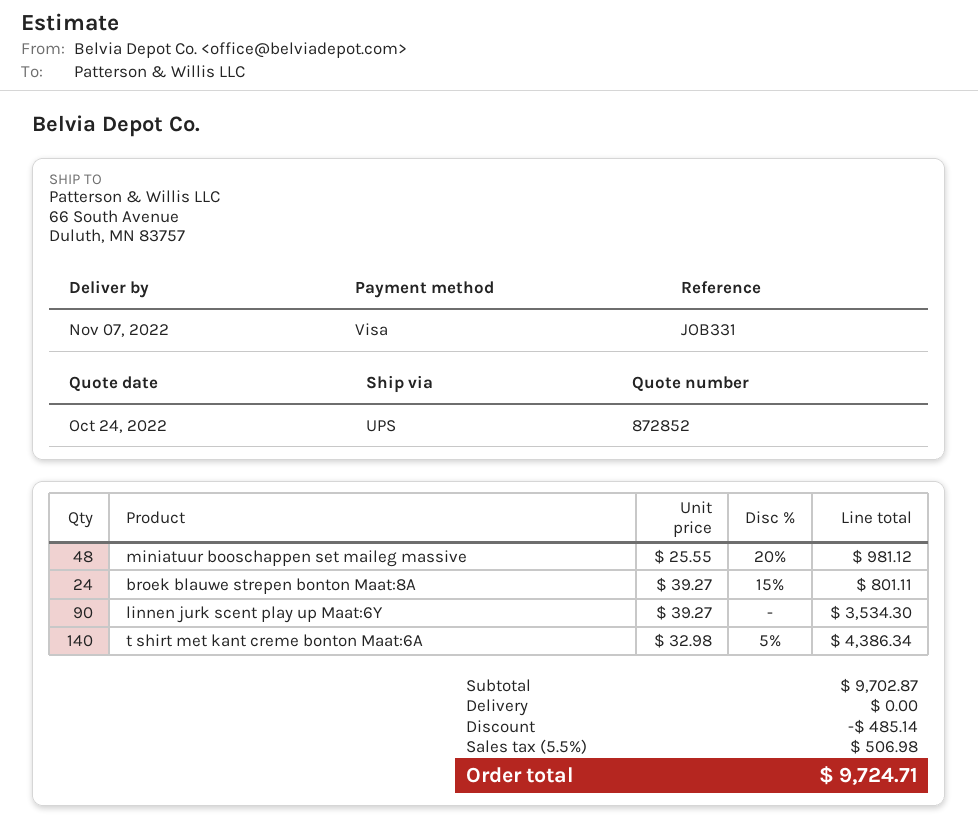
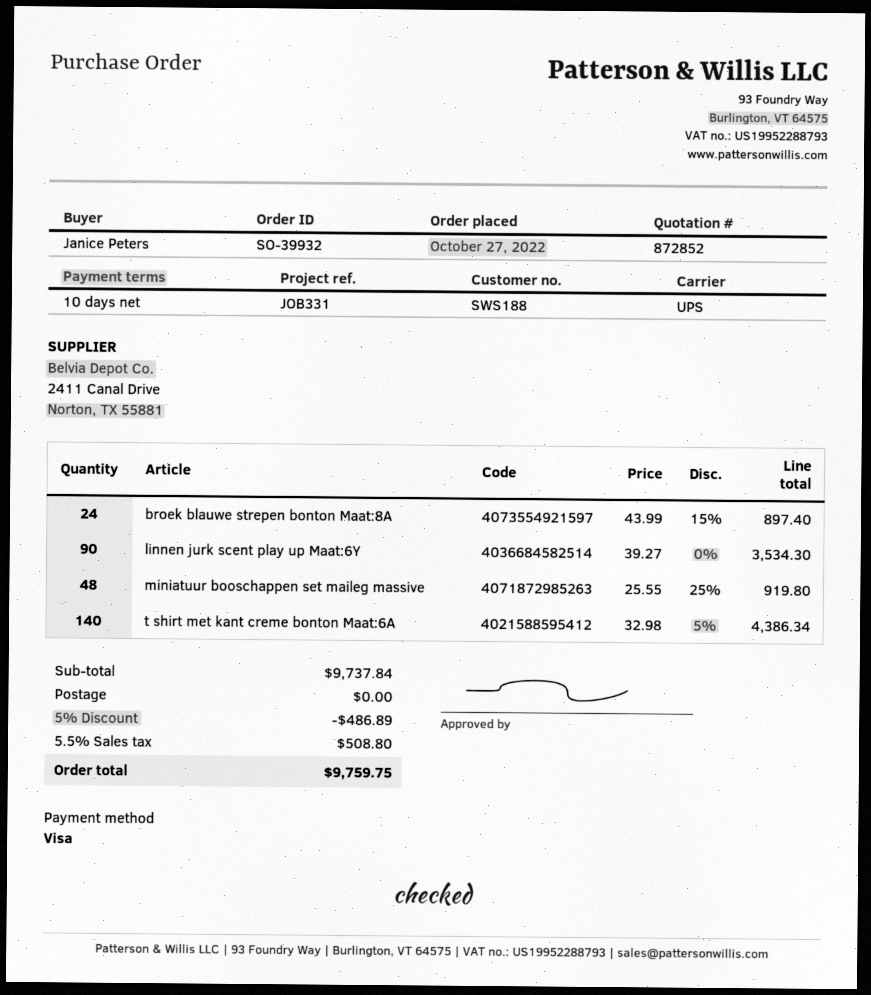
miniatuur booschappen set maileg massive: 48 x 25.55 - 20% = 981.12 -> 48 x 25.55 - 25% = 919.80
broek blauwe strepen bonton Maat:8A: 24 x 39.27 - 15% = 801.11 -> 24 x 43.99 - 15% = 897.40
subtotal: 9702.87 -> 9737.84
discount: 485.14 -> 486.89
tax: 5.5% = 506.98 -> 5.5% = 508.80
total: 9724.71 -> 9759.75

